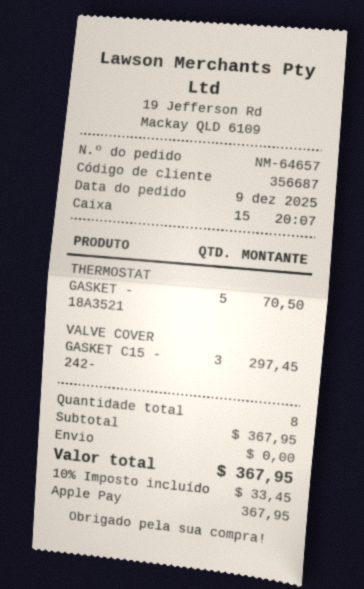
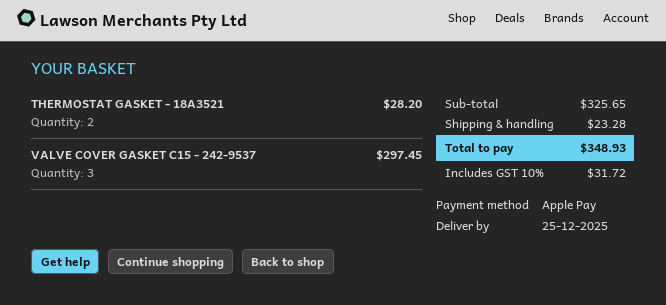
THERMOSTAT GASKET - 18A3521: 5 for 70.50 -> 2 for 28.20
subtotal: 367.95 -> 325.65
shipping: 0.00 -> 23.28
tax: 10% = 33.45 -> 10% = 31.72
total: 367.95 -> 348.93

